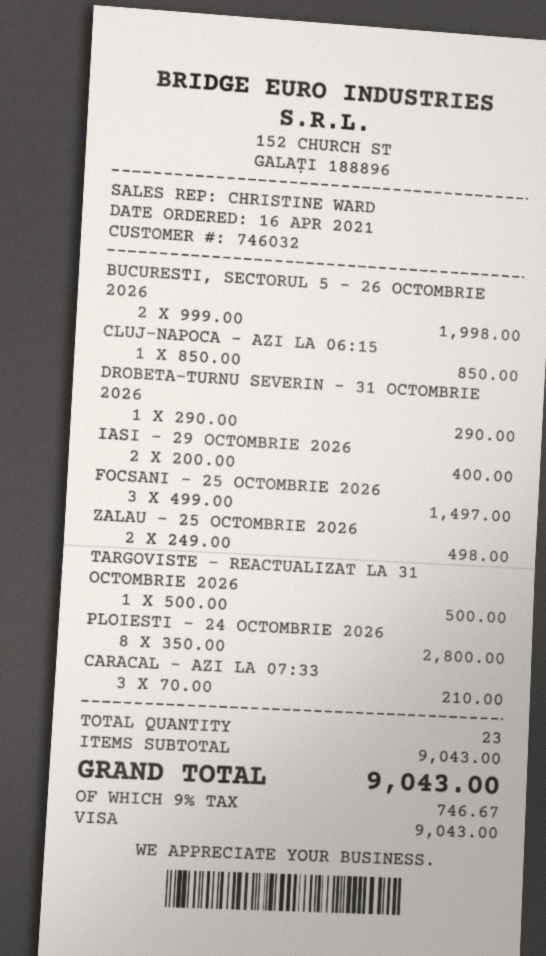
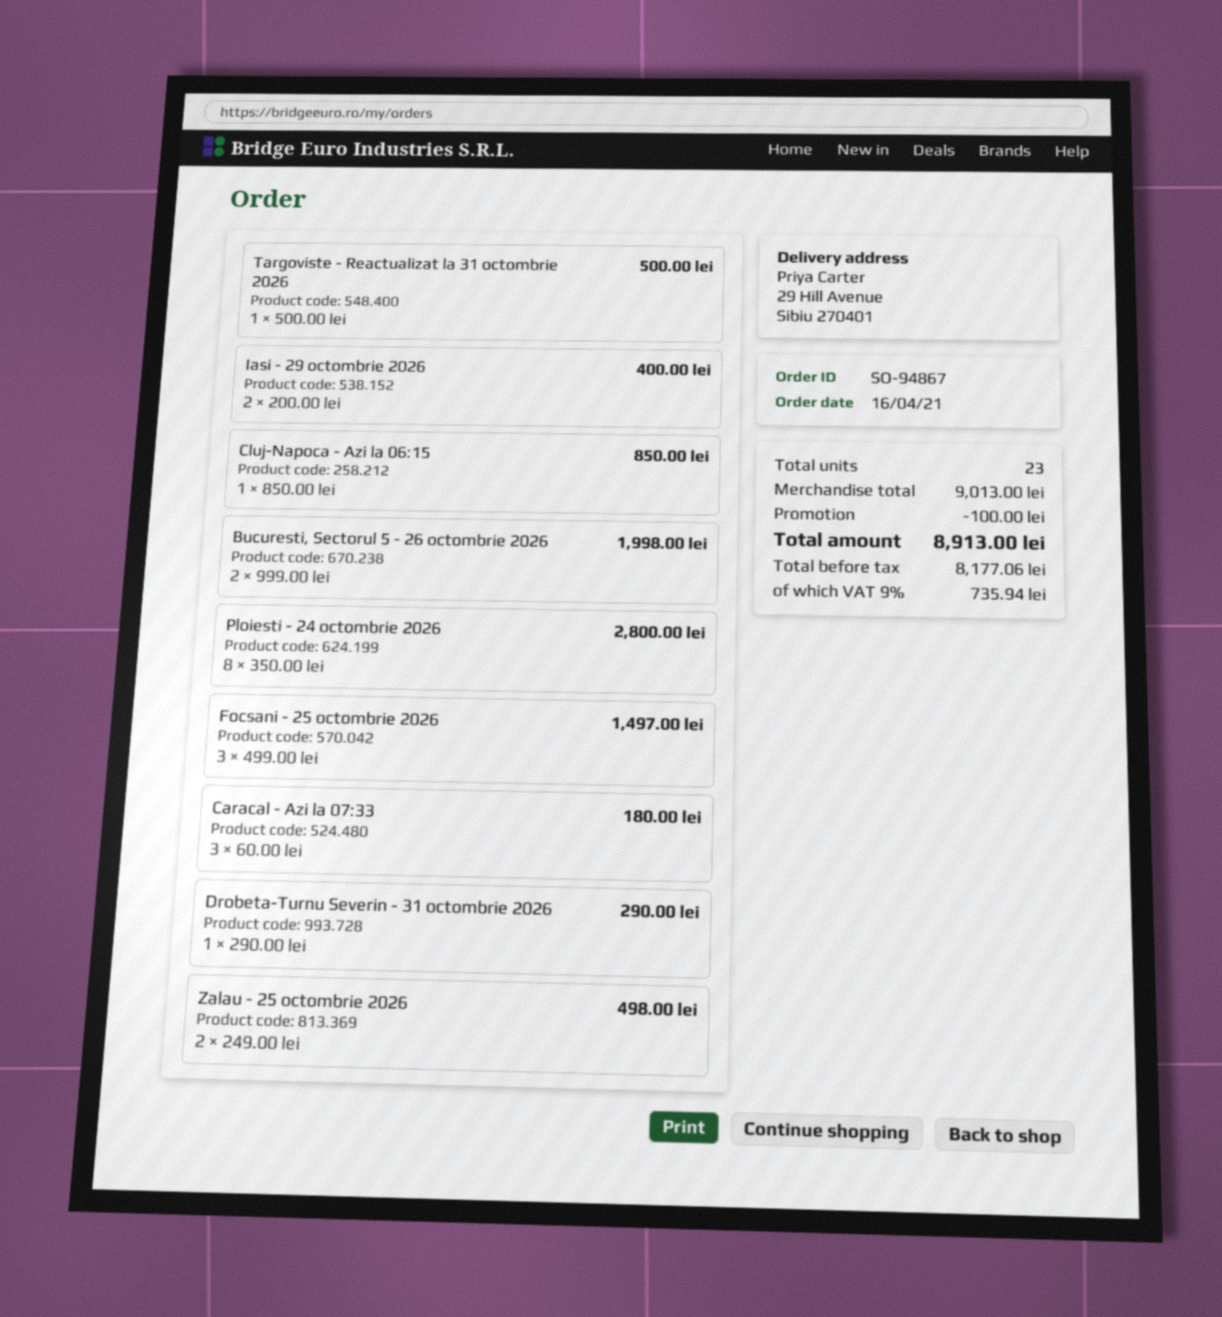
CARACAL - AZI LA 07:33: 3 x 70.00 = 210.00 -> 3 x 60.00 = 180.00
subtotal: 9043.00 -> 9013.00
discount: none -> 100.00
tax: 9% = 746.67 -> 9% = 735.94
total: 9043.00 -> 8913.00

